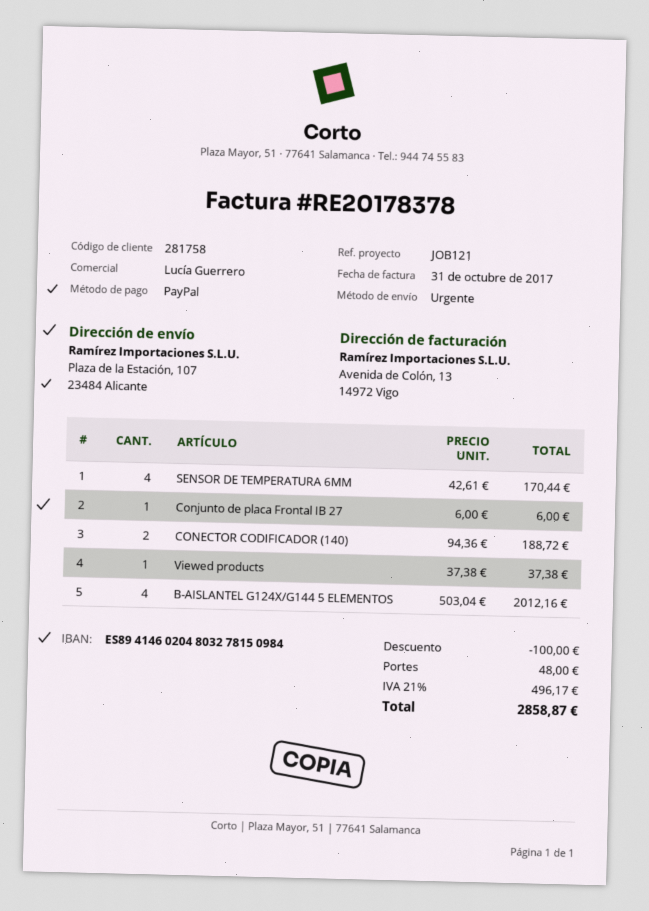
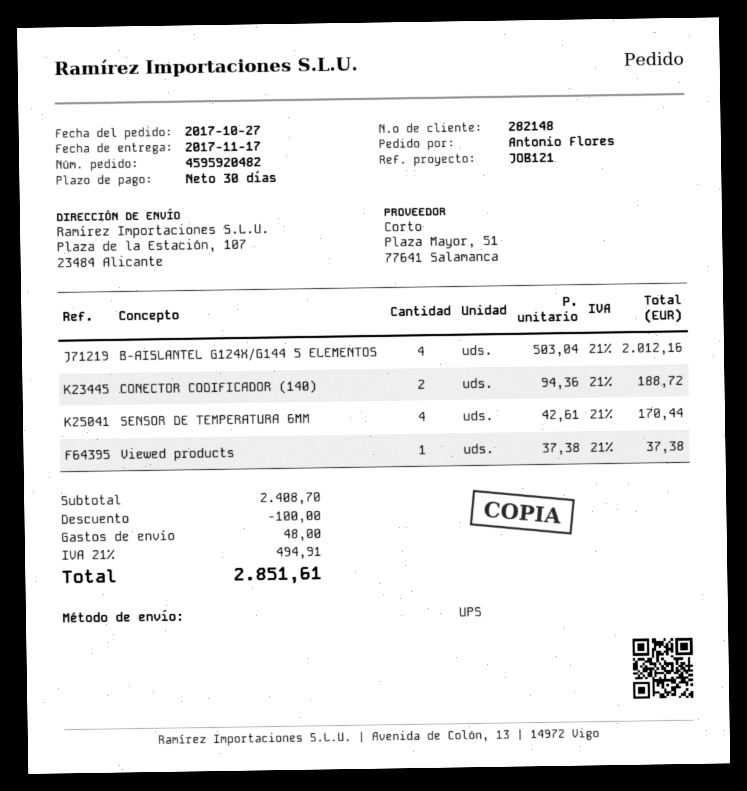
customer number: 281758 -> 282148
shipping method: express -> UPS
Conjunto de placa Frontal IB 27: 1 x 6.00 = 6.00 -> none
tax: 21% = 496.17 -> 21% = 494.91
total: 2858.87 -> 2851.61

